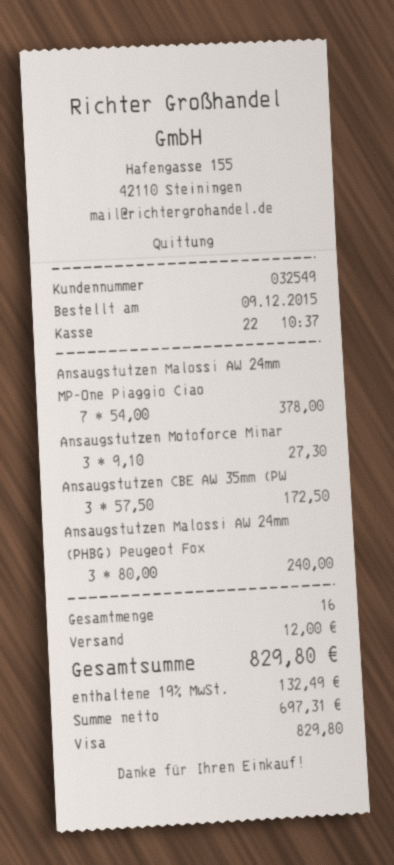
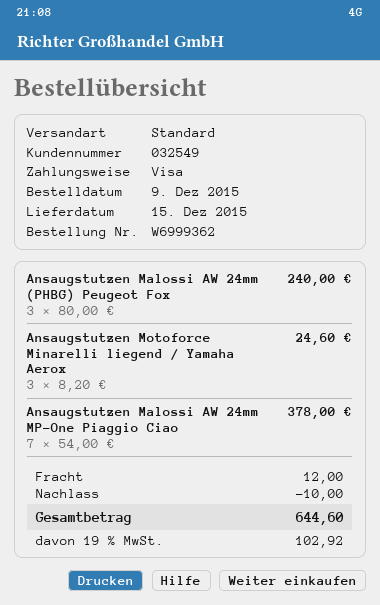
Ansaugstutzen Motoforce Minar: 3 x 9.10 = 27.30 -> 3 x 8.20 = 24.60
Ansaugstutzen CBE AW 35mm (PW: 3 x 57.50 = 172.50 -> none
discount: none -> 10.00
tax: 19% = 132.49 -> 19% = 102.92
total: 829.80 -> 644.60

